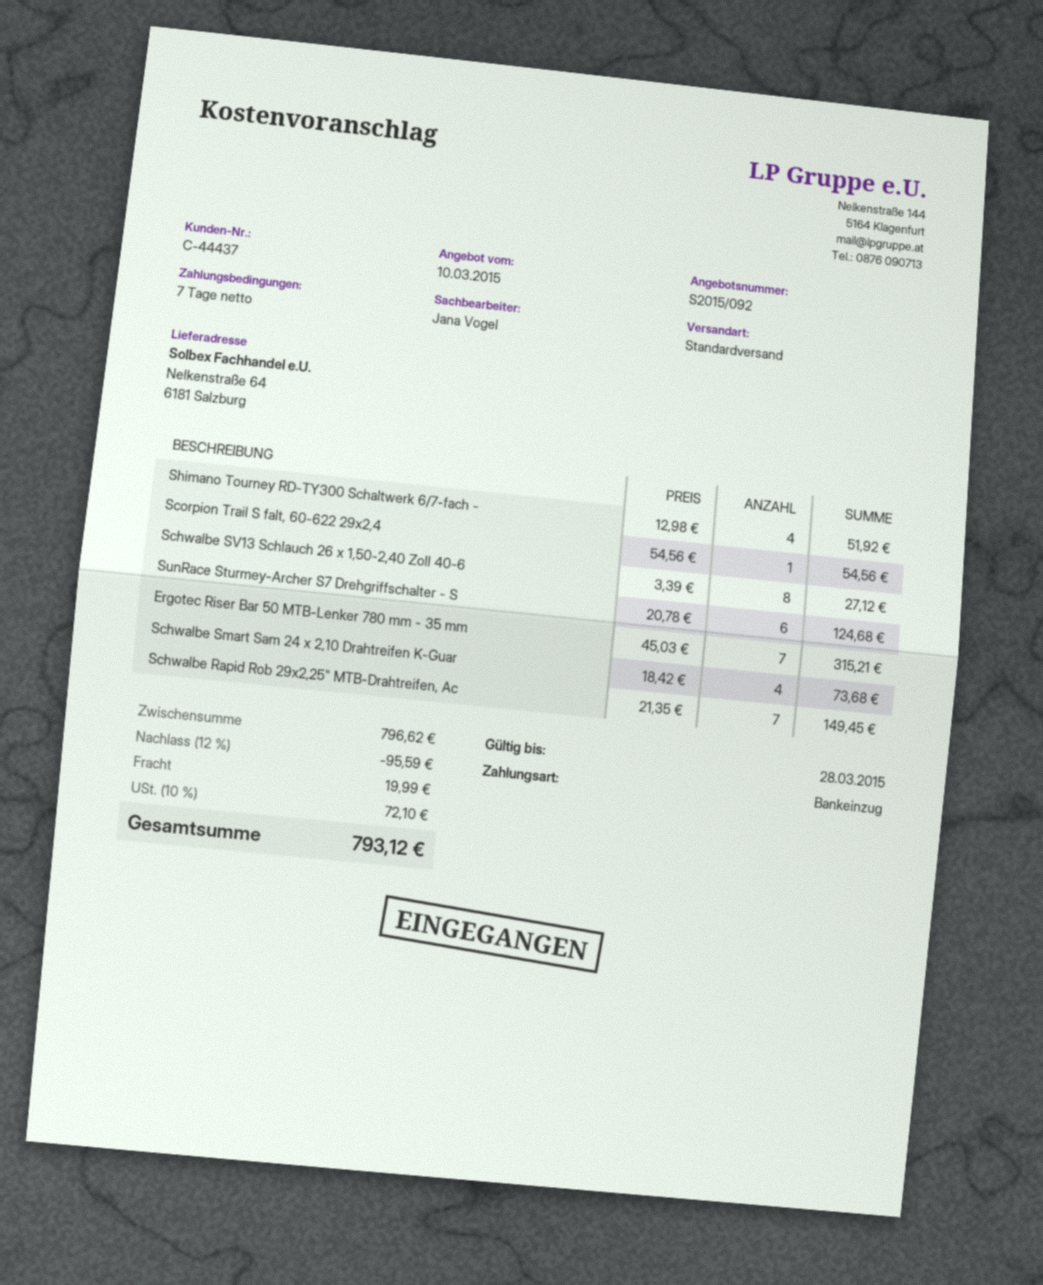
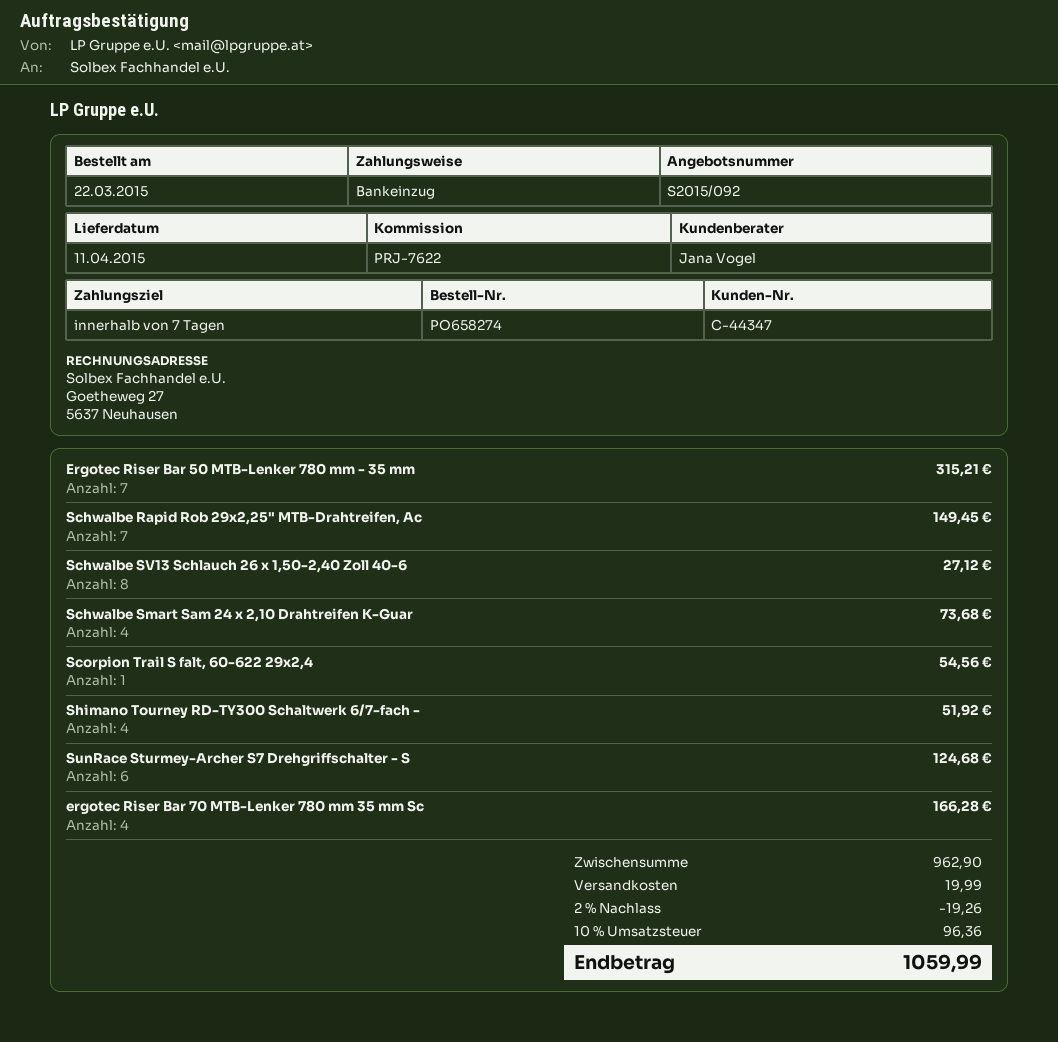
customer number: C-44437 -> C-44347
ergotec Riser Bar 70 MTB-Lenker 780 mm 35 mm Sc: none -> 4 for 166.28
subtotal: 796.62 -> 962.90
discount: 12% = 95.59 -> 2% = 19.26
tax: 10% = 72.10 -> 10% = 96.36
total: 793.12 -> 1059.99

